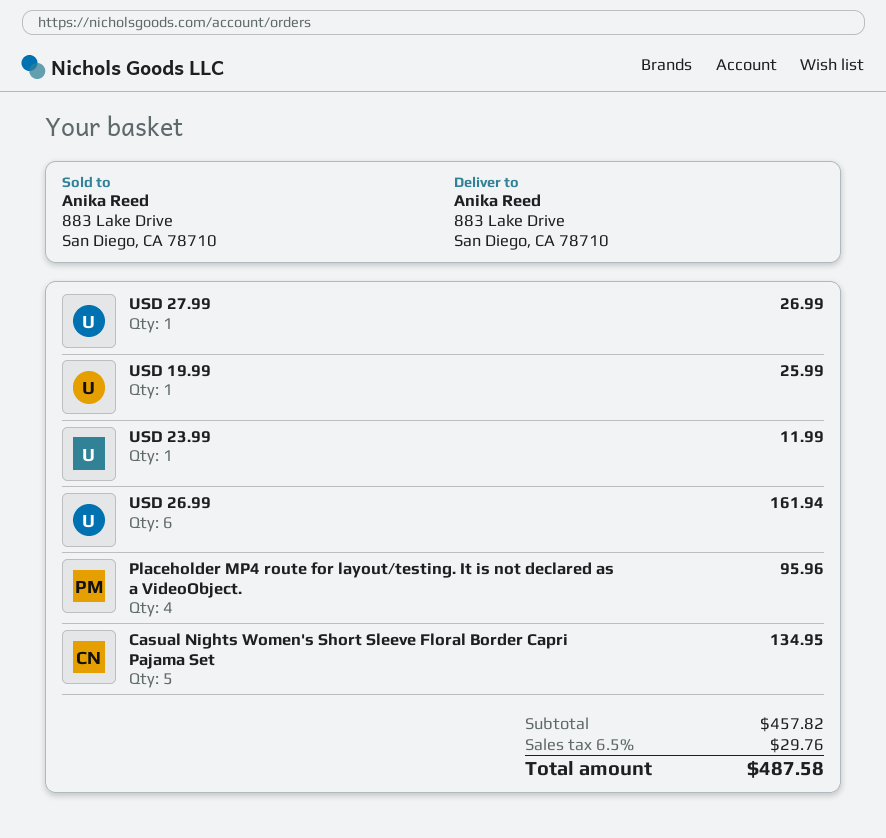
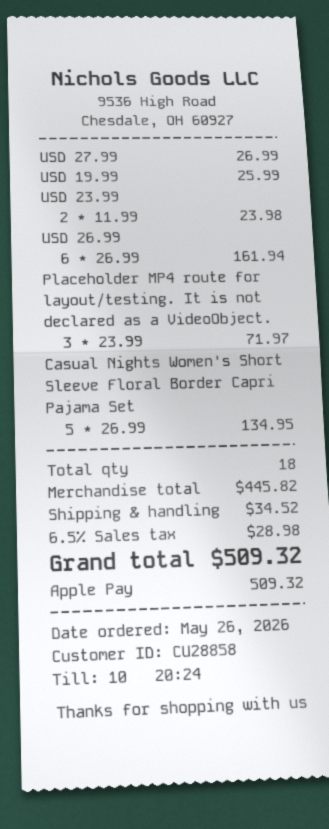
USD 23.99: 1 for 11.99 -> 2 for 23.98
Placeholder MP4 route for layout/testing. It is not declared as a VideoObject.: 4 for 95.96 -> 3 for 71.97
subtotal: 457.82 -> 445.82
shipping: none -> 34.52
tax: 6.5% = 29.76 -> 6.5% = 28.98
total: 487.58 -> 509.32

